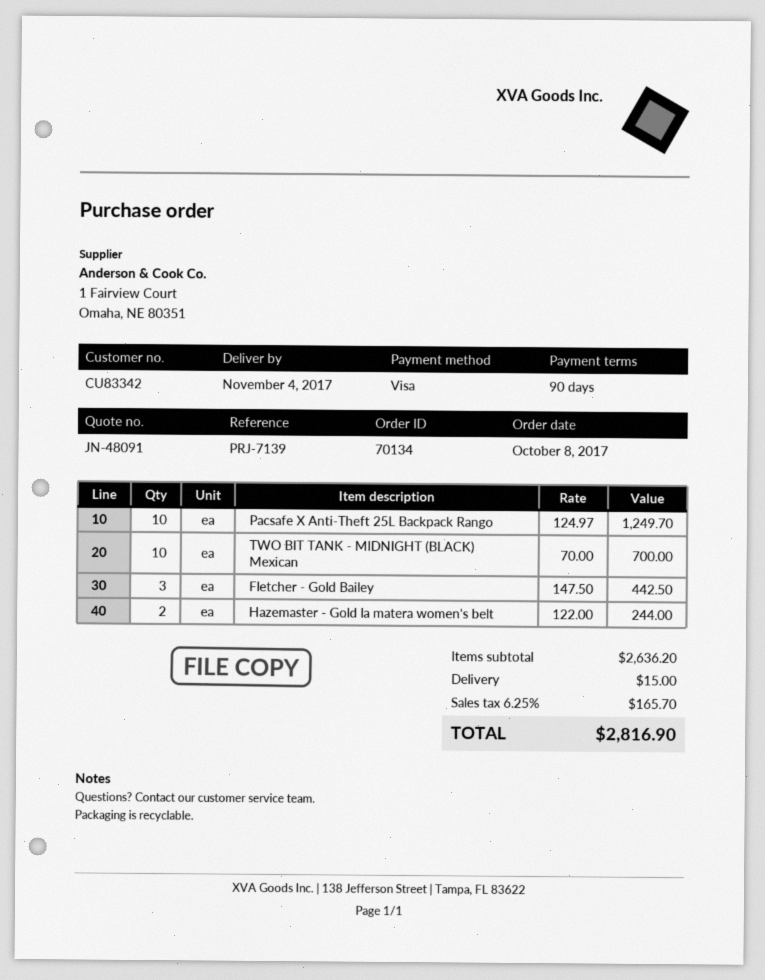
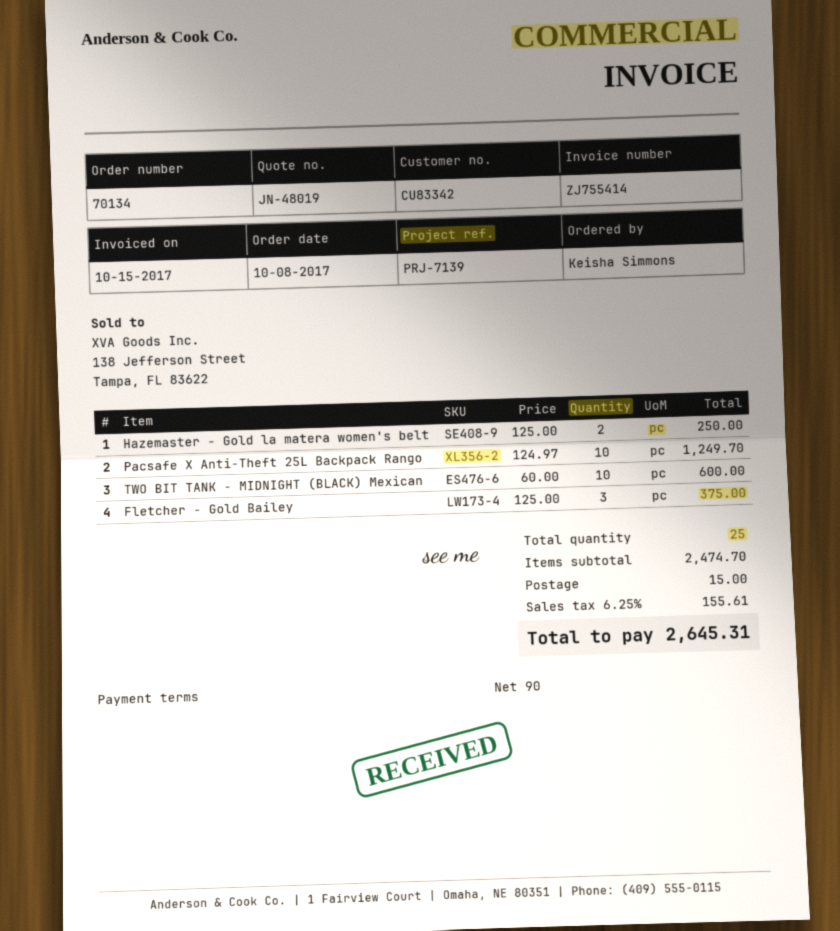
quote number: JN-48091 -> JN-48019
TWO BIT TANK - MIDNIGHT (BLACK) Mexican: 10 x 70.00 = 700.00 -> 10 x 60.00 = 600.00
Fletcher - Gold Bailey: 3 x 147.50 = 442.50 -> 3 x 125.00 = 375.00
Hazemaster - Gold la matera women's belt: 2 x 122.00 = 244.00 -> 2 x 125.00 = 250.00
subtotal: 2636.20 -> 2474.70
tax: 6.25% = 165.70 -> 6.25% = 155.61
total: 2816.90 -> 2645.31

